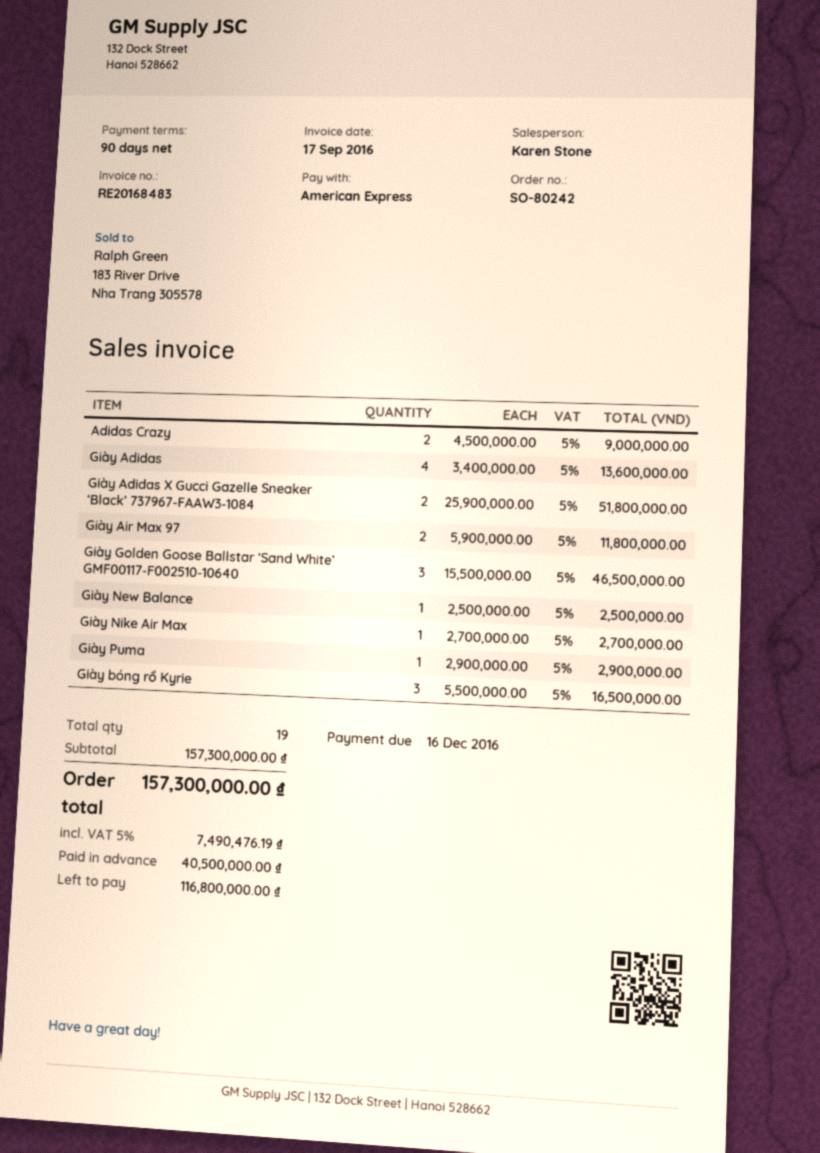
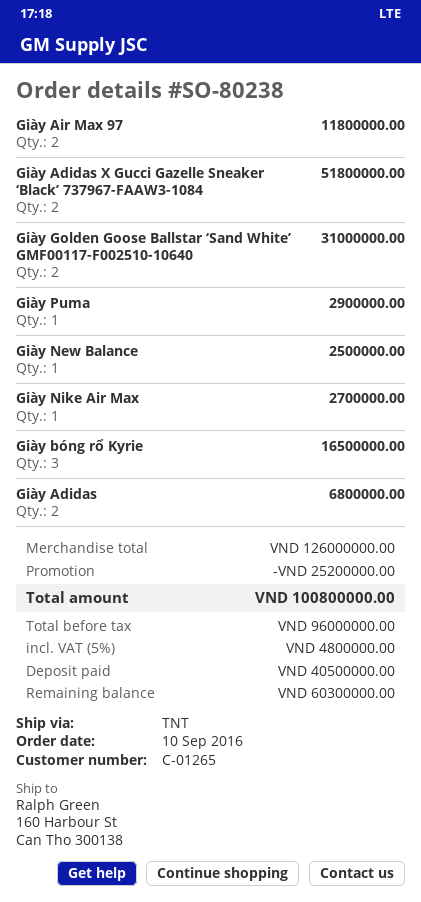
order number: SO-80242 -> SO-80238
Adidas Crazy: 2 for 9000000.00 -> none
Giày Adidas: 4 for 13600000.00 -> 2 for 6800000.00
Giày Golden Goose Ballstar ‘Sand White’ GMF00117-F002510-10640: 3 for 46500000.00 -> 2 for 31000000.00
subtotal: 157300000.00 -> 126000000.00
discount: none -> 25200000.00
tax: 5% = 7490476.19 -> 5% = 4800000.00
total: 157300000.00 -> 100800000.00
balance: 116800000.00 -> 60300000.00

